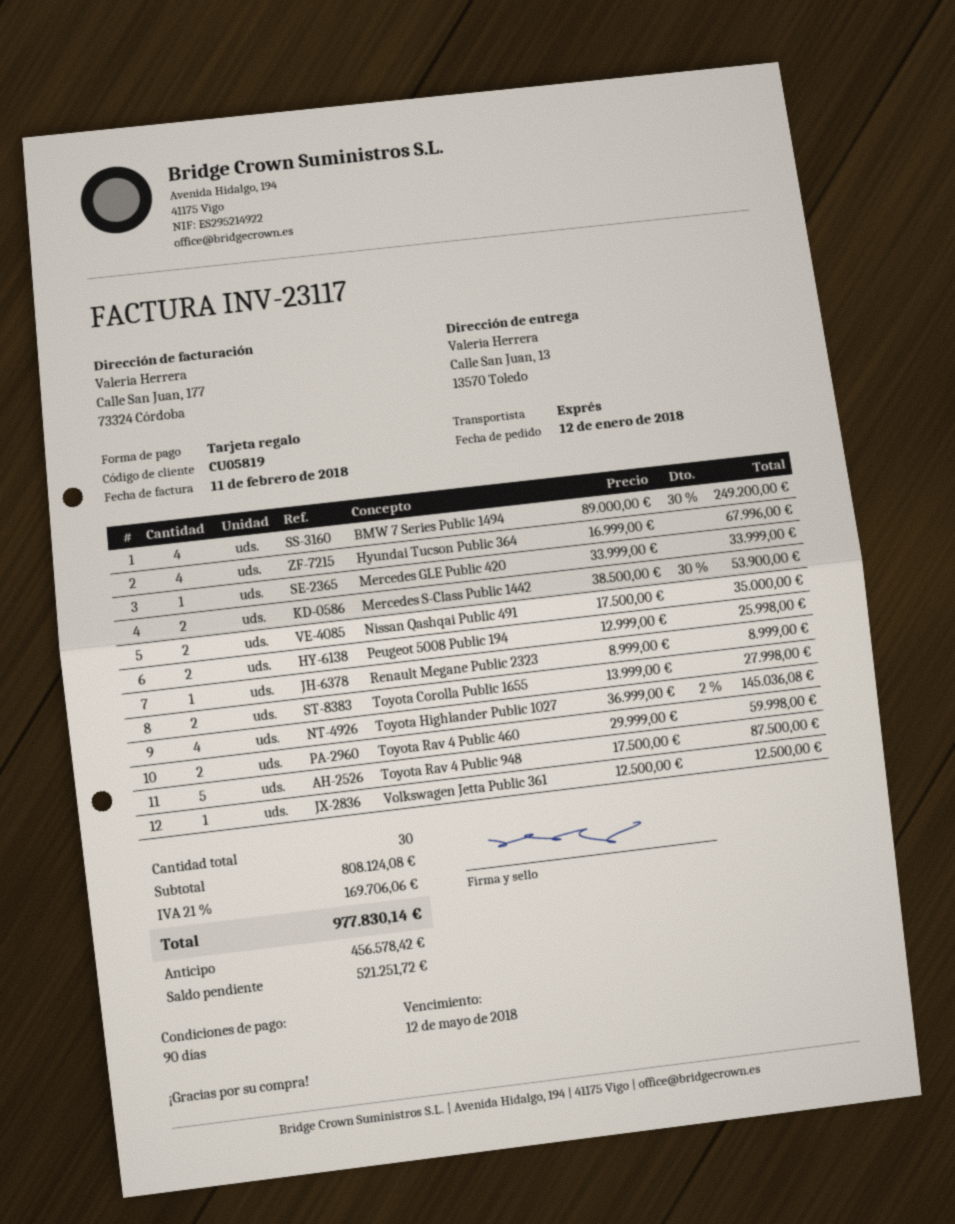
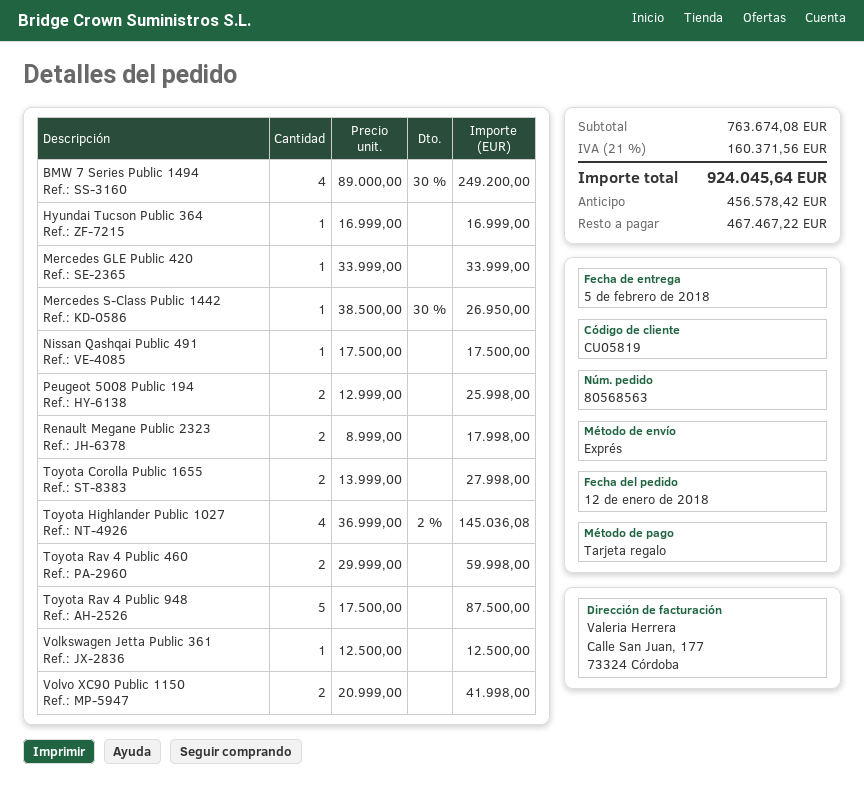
Hyundai Tucson Public 364: 4 x 16999.00 = 67996.00 -> 1 x 16999.00 = 16999.00
Mercedes S-Class Public 1442: 2 x 38500.00 - 30% = 53900.00 -> 1 x 38500.00 - 30% = 26950.00
Nissan Qashqai Public 491: 2 x 17500.00 = 35000.00 -> 1 x 17500.00 = 17500.00
Renault Megane Public 2323: 1 x 8999.00 = 8999.00 -> 2 x 8999.00 = 17998.00
Volvo XC90 Public 1150: none -> 2 x 20999.00 = 41998.00
subtotal: 808124.08 -> 763674.08
tax: 21% = 169706.06 -> 21% = 160371.56
total: 977830.14 -> 924045.64
balance: 521251.72 -> 467467.22

